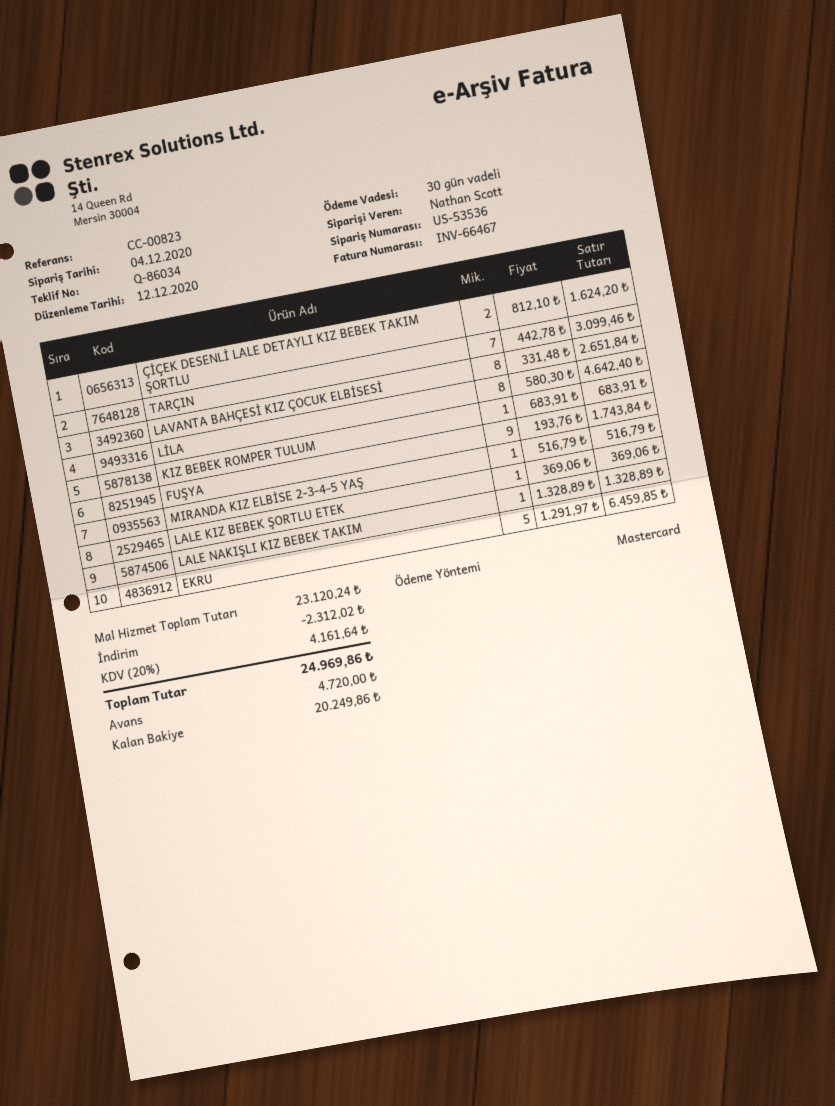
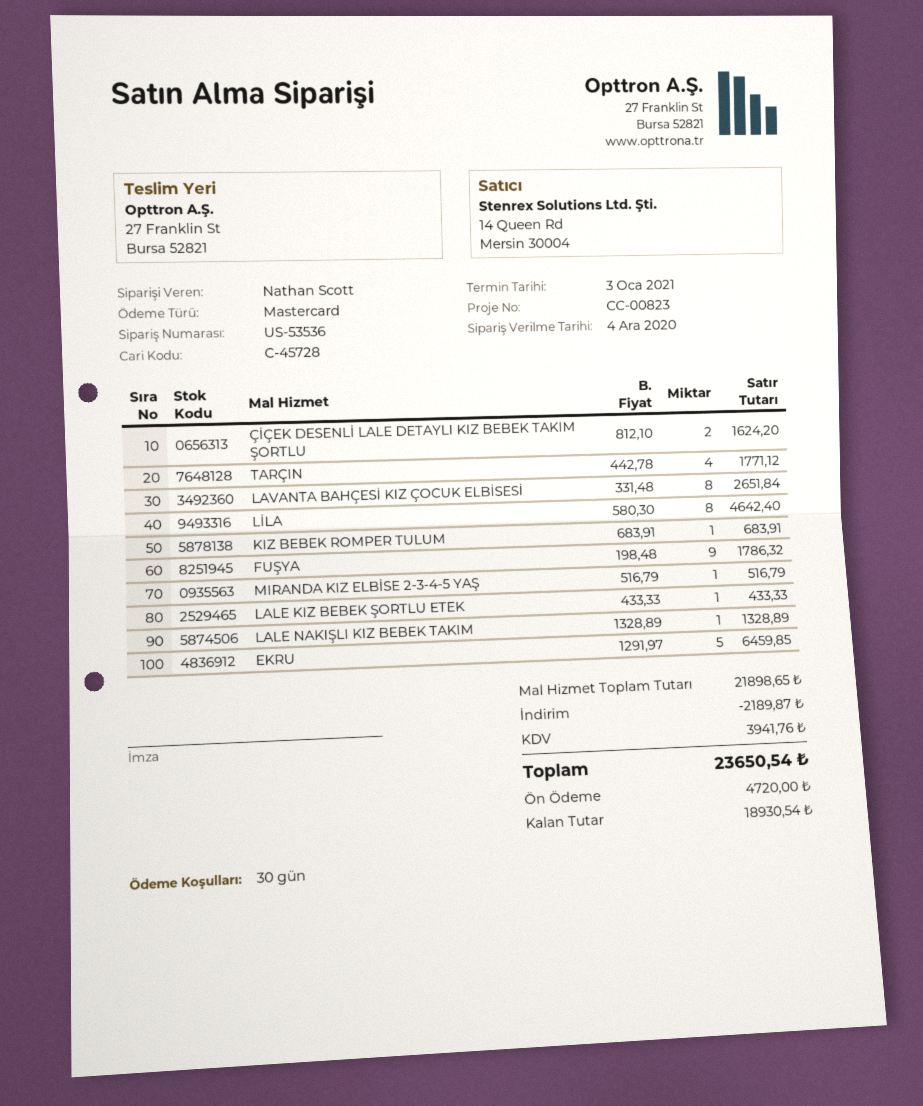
TARÇIN: 7 x 442.78 = 3099.46 -> 4 x 442.78 = 1771.12
FUŞYA: 9 x 193.76 = 1743.84 -> 9 x 198.48 = 1786.32
LALE KIZ BEBEK ŞORTLU ETEK: 1 x 369.06 = 369.06 -> 1 x 433.33 = 433.33
subtotal: 23120.24 -> 21898.65
discount: 2312.02 -> 2189.87
tax: 4161.64 -> 3941.76
total: 24969.86 -> 23650.54
balance: 20249.86 -> 18930.54

